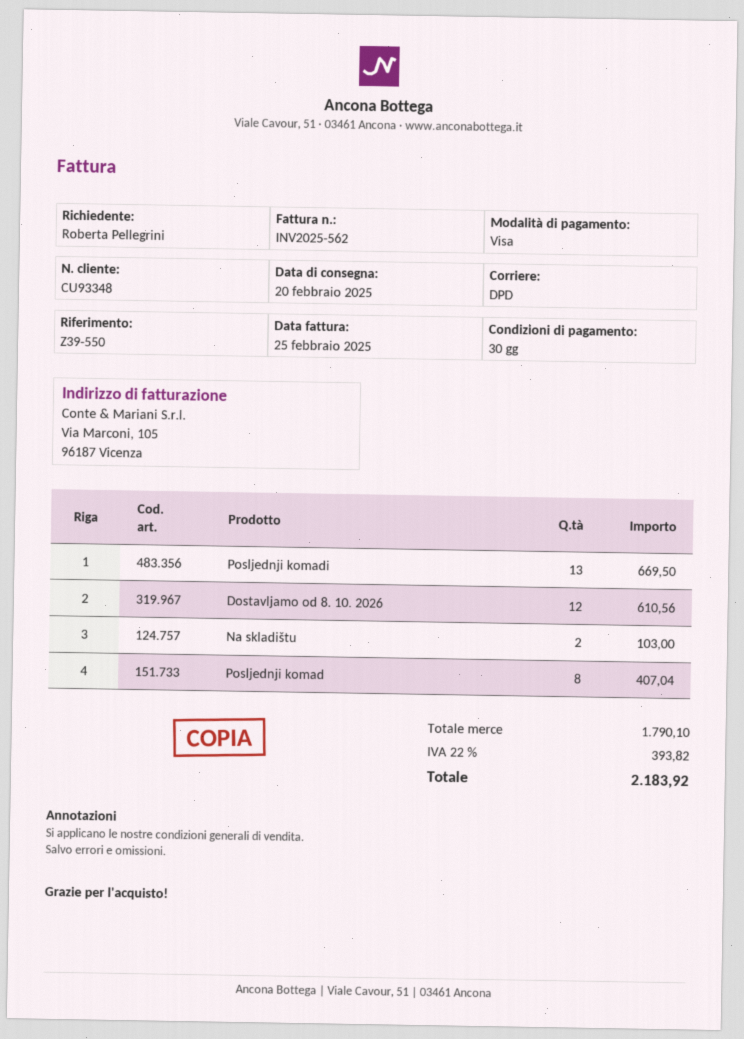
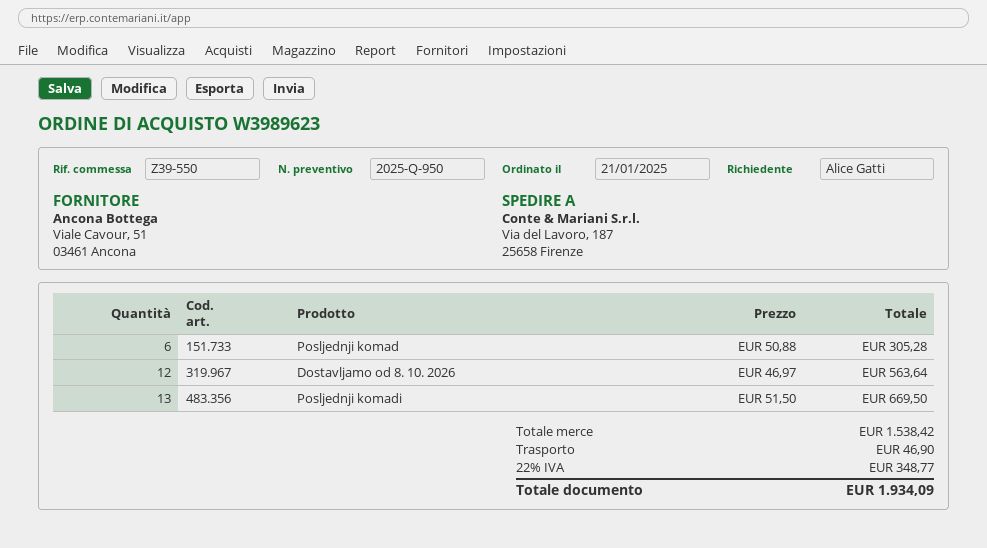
ordered by: Roberta Pellegrini -> Alice Gatti
Dostavljamo od 8. 10. 2026: 12 for 610.56 -> 12 for 563.64
Na skladištu: 2 for 103.00 -> none
Posljednji komad: 8 for 407.04 -> 6 for 305.28
subtotal: 1790.10 -> 1538.42
shipping: none -> 46.90
tax: 22% = 393.82 -> 22% = 348.77
total: 2183.92 -> 1934.09

